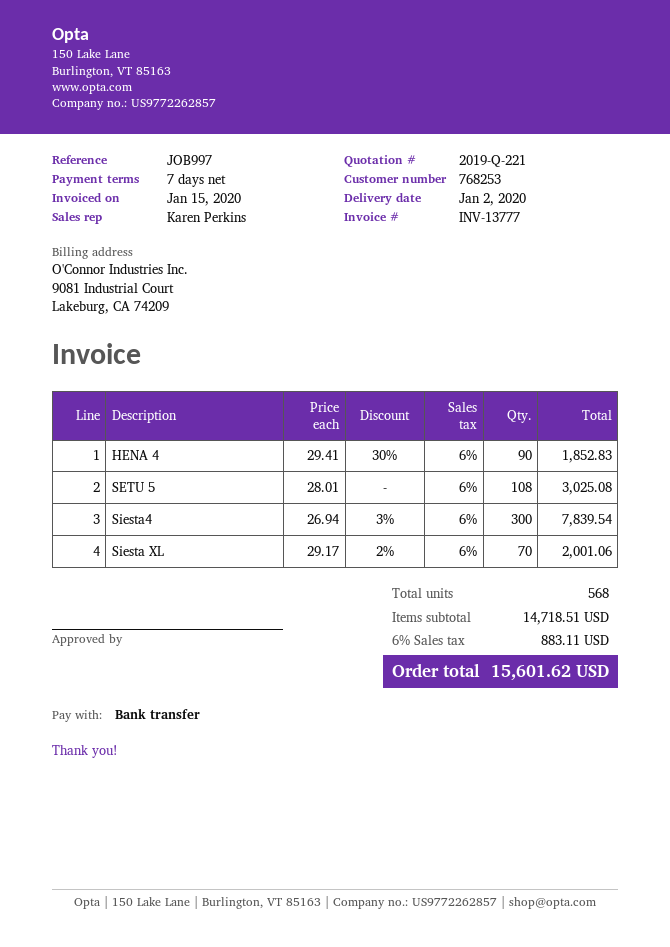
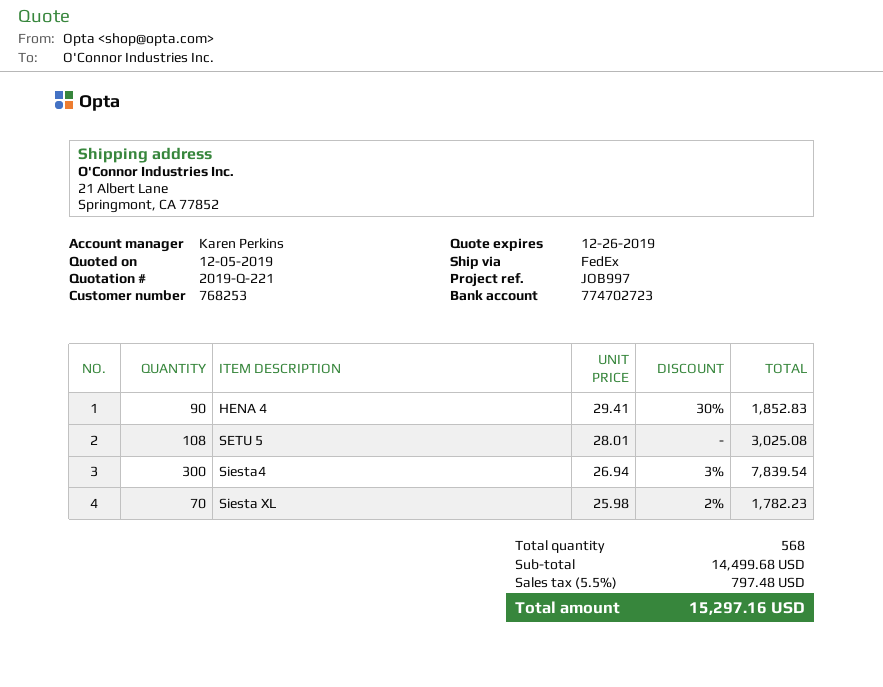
Siesta XL: 70 x 29.17 - 2% = 2001.06 -> 70 x 25.98 - 2% = 1782.23
subtotal: 14718.51 -> 14499.68
tax: 6% = 883.11 -> 5.5% = 797.48
total: 15601.62 -> 15297.16

